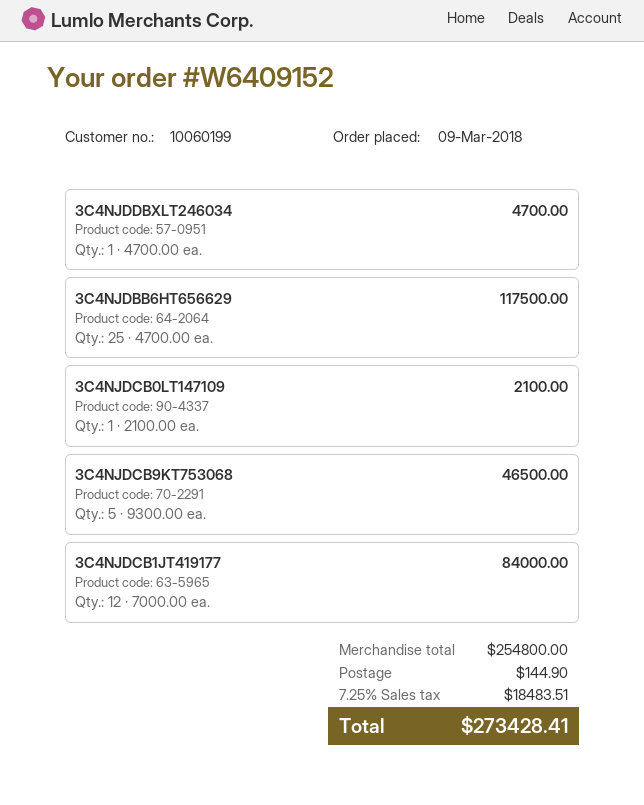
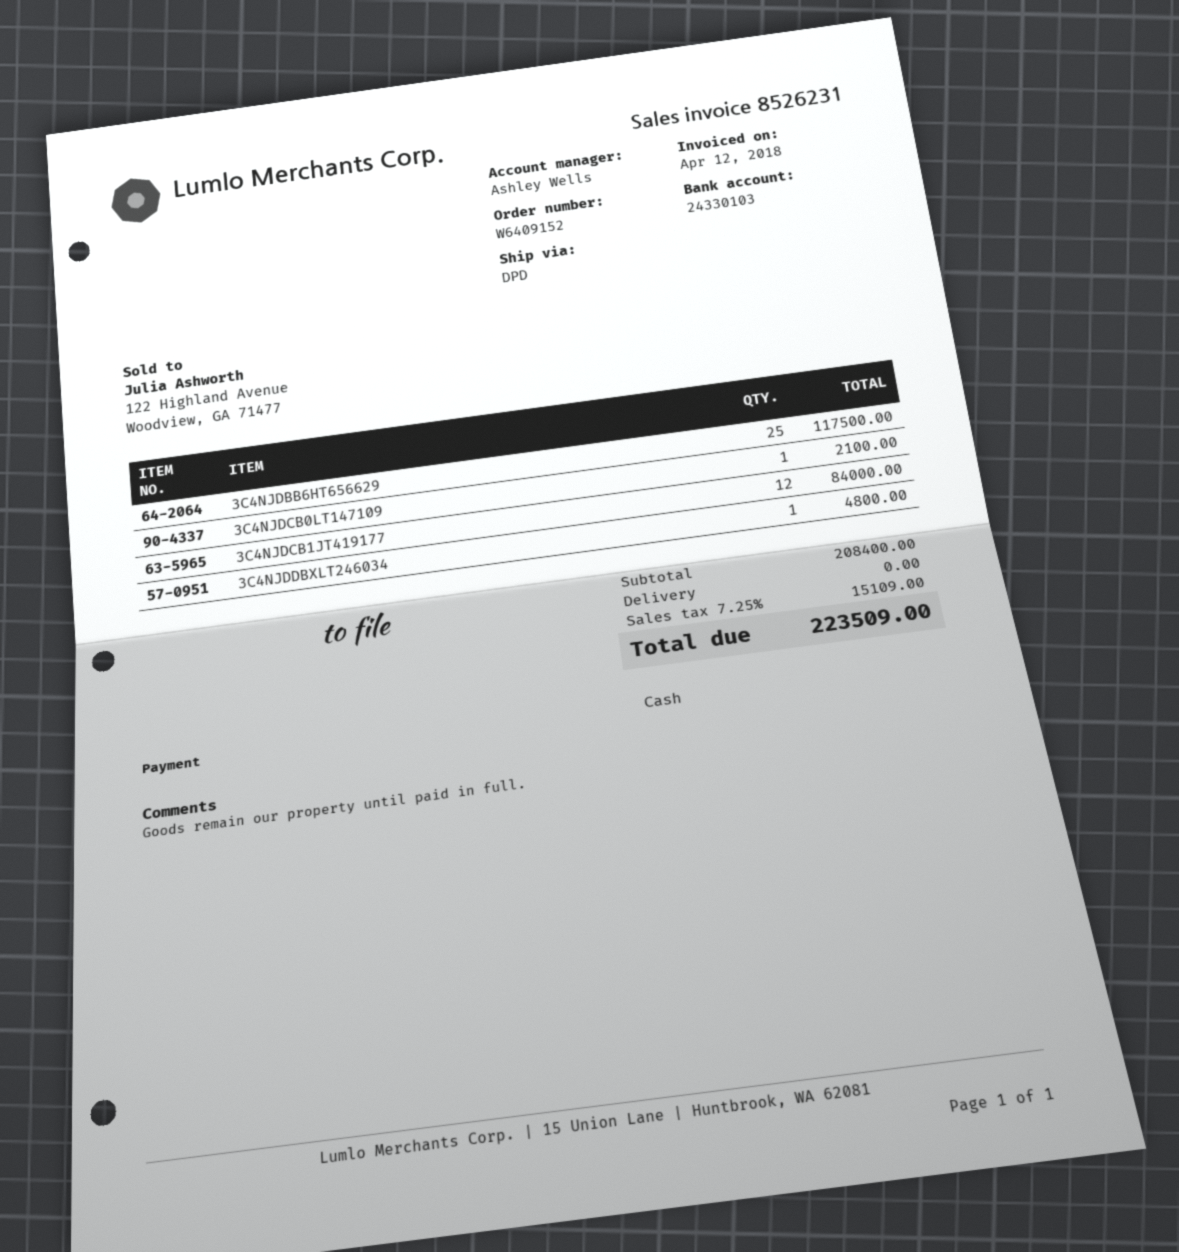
3C4NJDDBXLT246034: 1 for 4700.00 -> 1 for 4800.00
3C4NJDCB9KT753068: 5 for 46500.00 -> none
subtotal: 254800.00 -> 208400.00
shipping: 144.90 -> 0.00
tax: 7.25% = 18483.51 -> 7.25% = 15109.00
total: 273428.41 -> 223509.00

